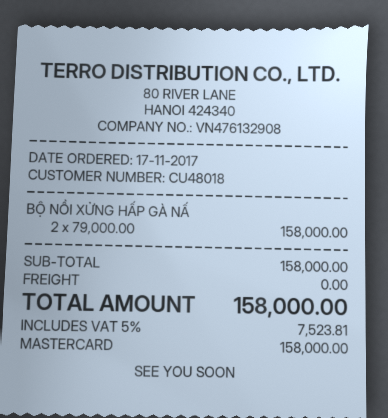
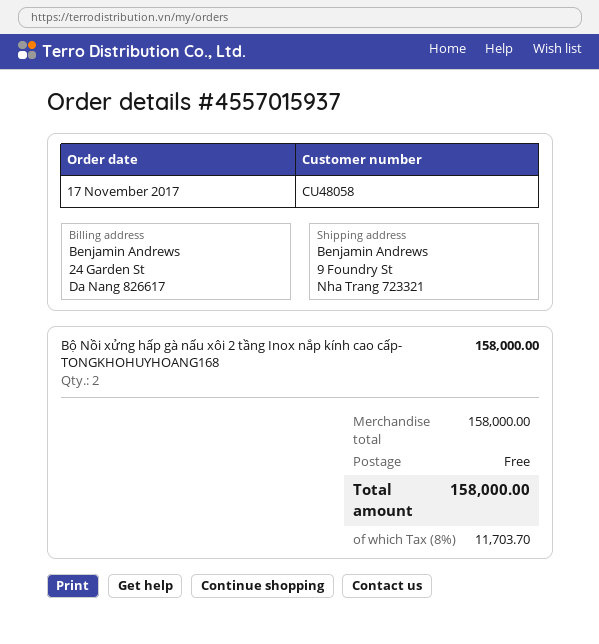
customer number: CU48018 -> CU48058
tax: 5% = 7523.81 -> 8% = 11703.70

